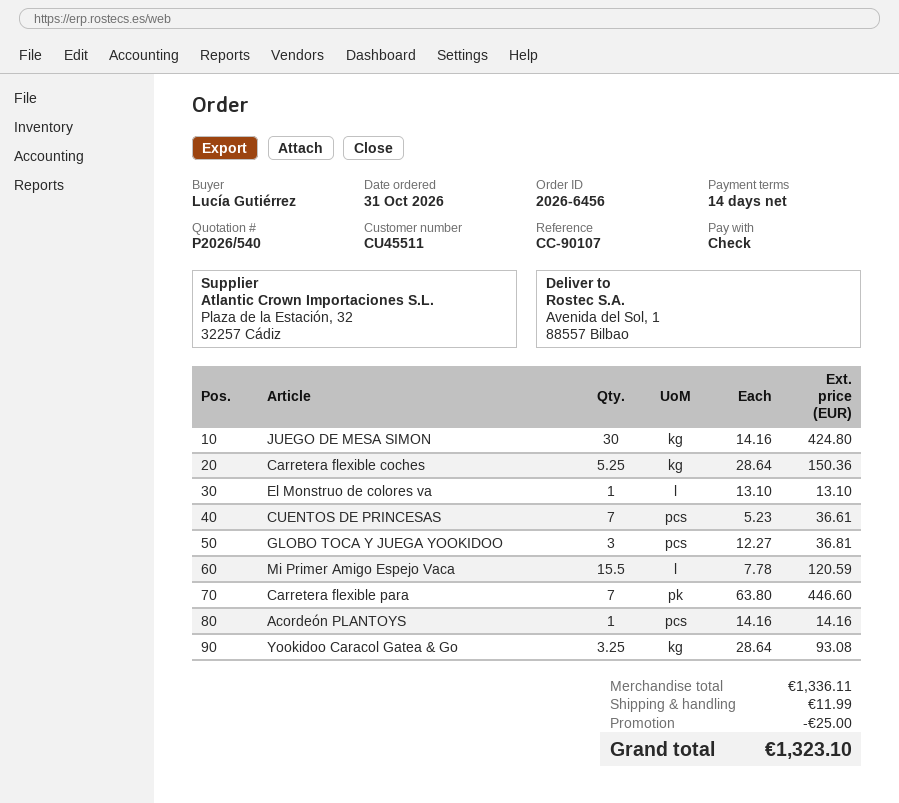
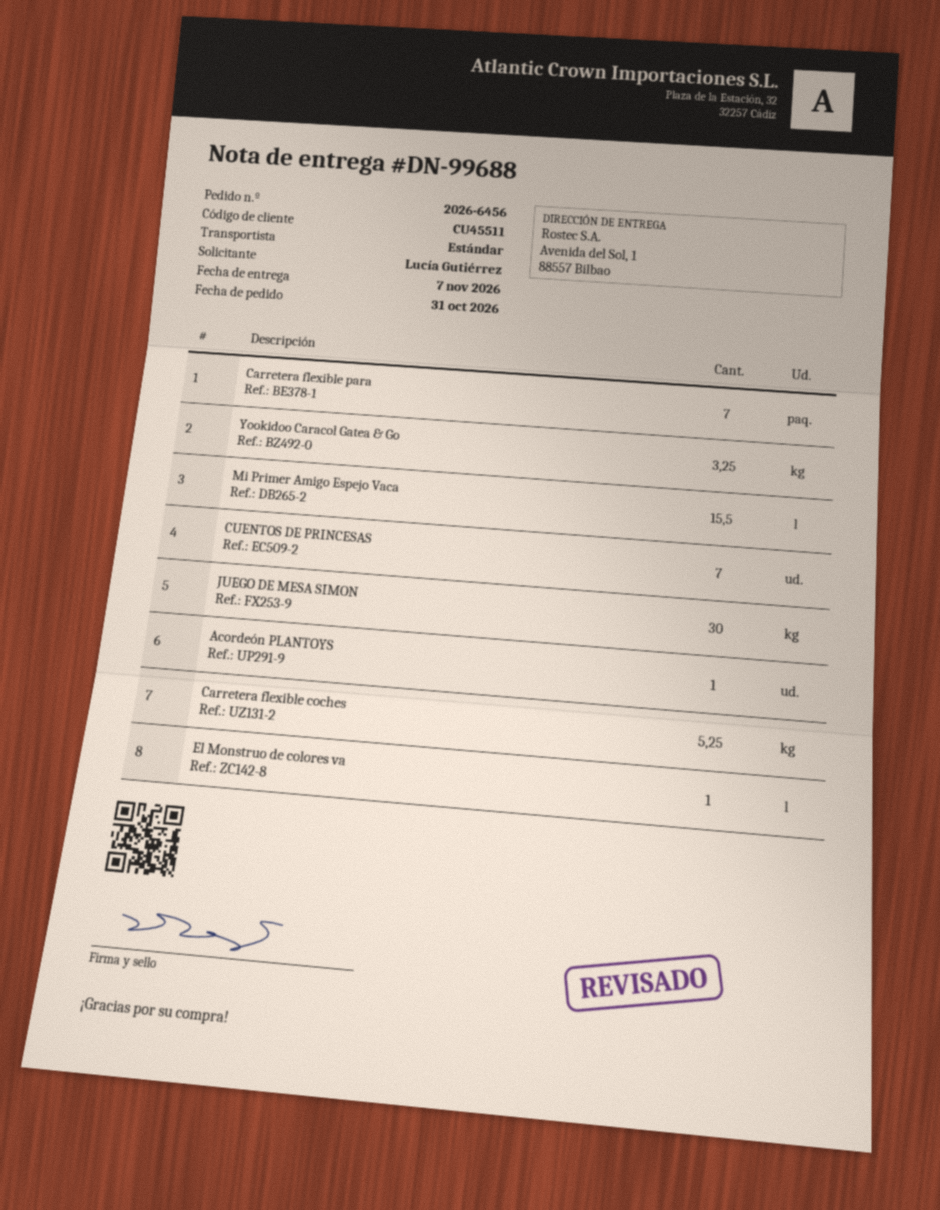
GLOBO TOCA Y JUEGA YOOKIDOO: 3 -> none

